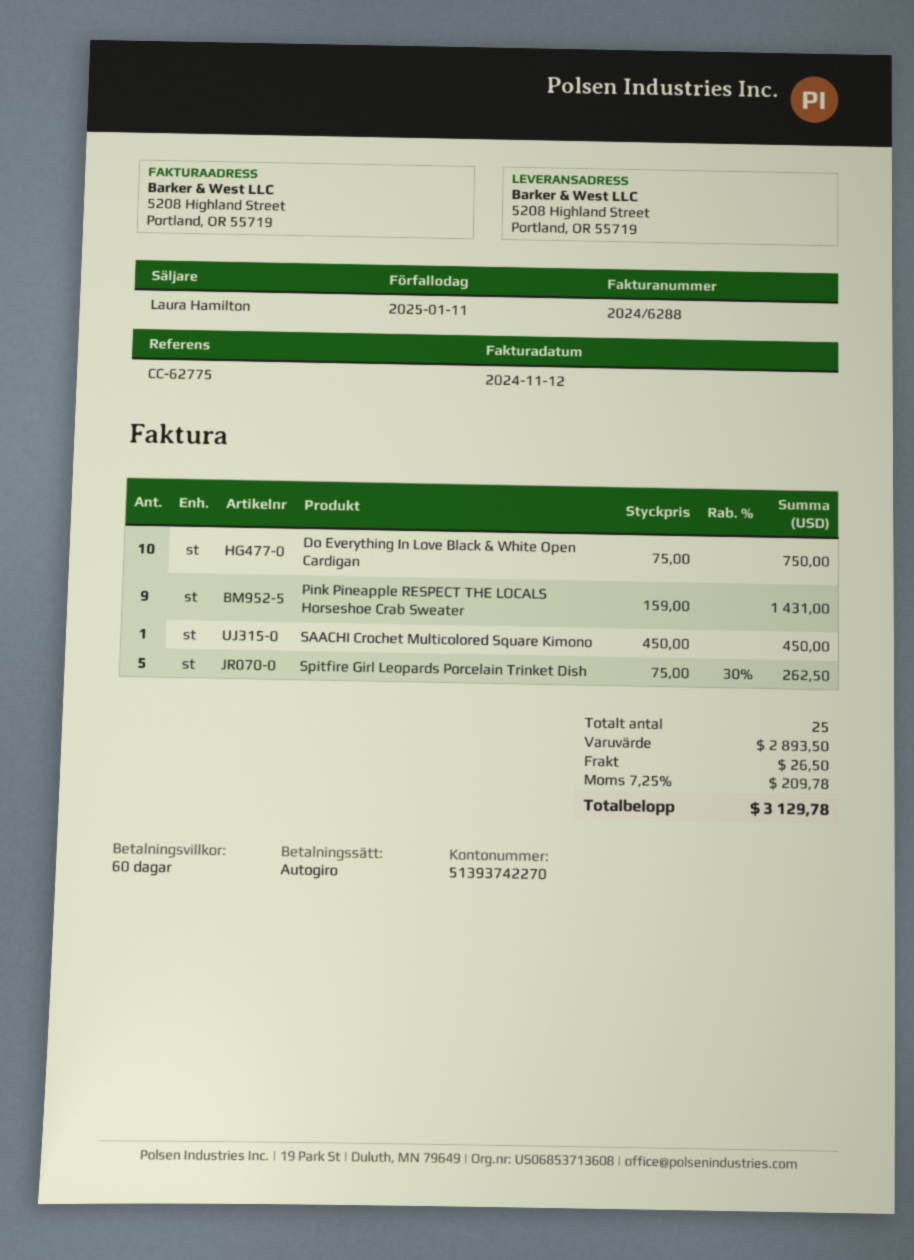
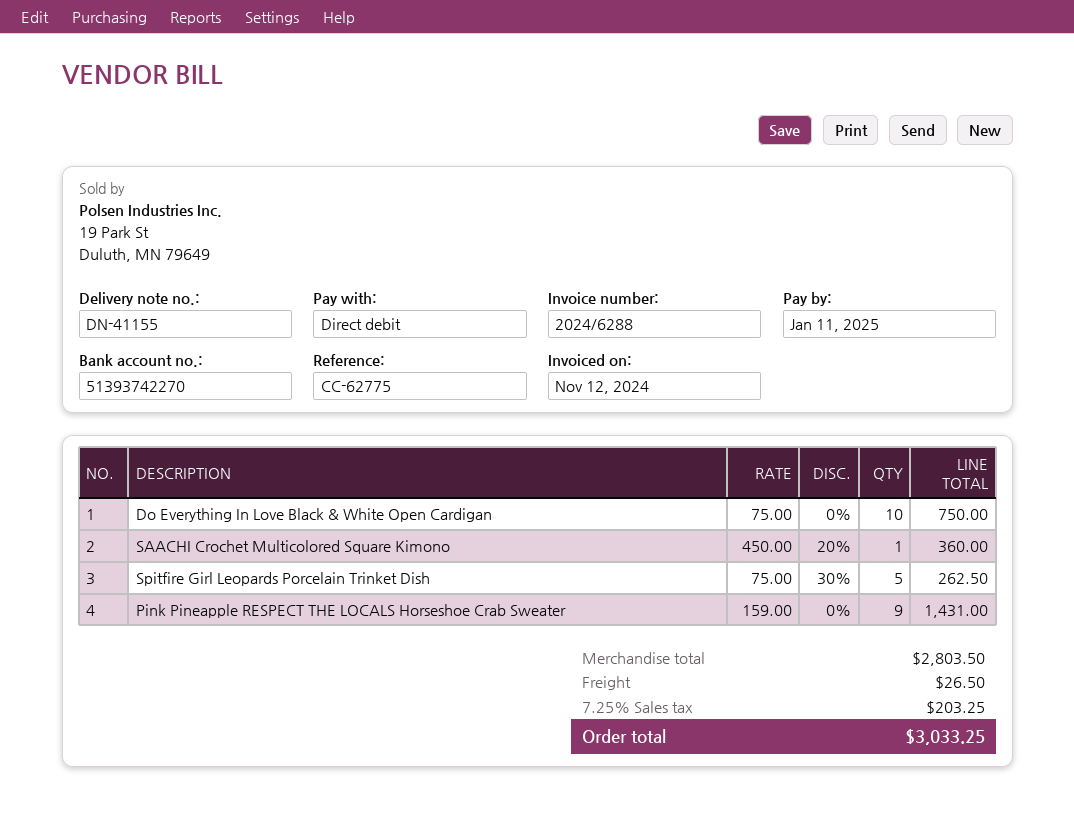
SAACHI Crochet Multicolored Square Kimono: 1 x 450.00 = 450.00 -> 1 x 450.00 - 20% = 360.00
subtotal: 2893.50 -> 2803.50
tax: 7.25% = 209.78 -> 7.25% = 203.25
total: 3129.78 -> 3033.25

